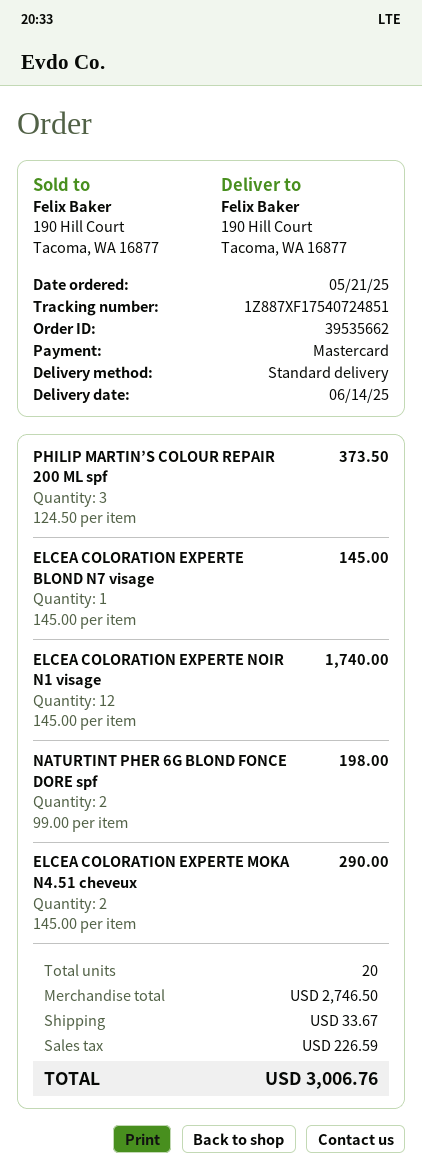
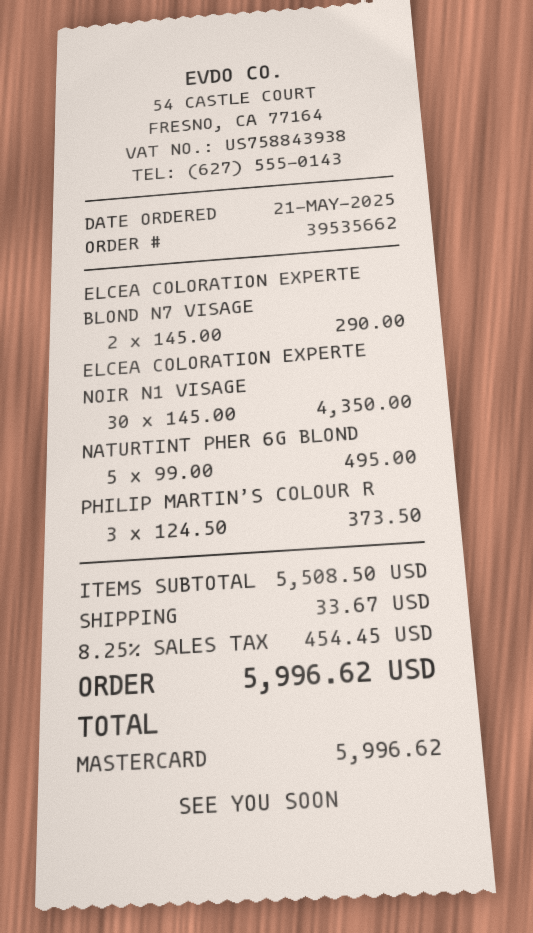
ELCEA COLORATION EXPERTE BLOND N7 visage: 1 x 145.00 = 145.00 -> 2 x 145.00 = 290.00
ELCEA COLORATION EXPERTE NOIR N1 visage: 12 x 145.00 = 1740.00 -> 30 x 145.00 = 4350.00
NATURTINT PHER 6G BLOND FONCE DORE spf: 2 x 99.00 = 198.00 -> 5 x 99.00 = 495.00
ELCEA COLORATION EXPERTE MOKA N4.51 cheveux: 2 x 145.00 = 290.00 -> none
subtotal: 2746.50 -> 5508.50
tax: 226.59 -> 454.45
total: 3006.76 -> 5996.62

